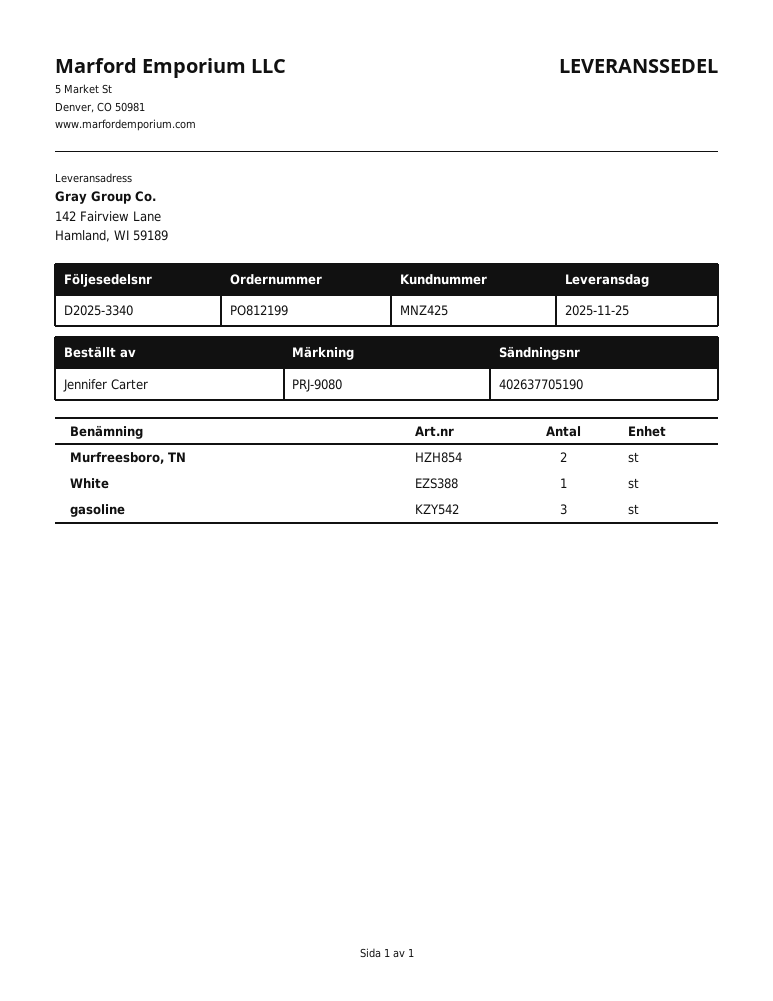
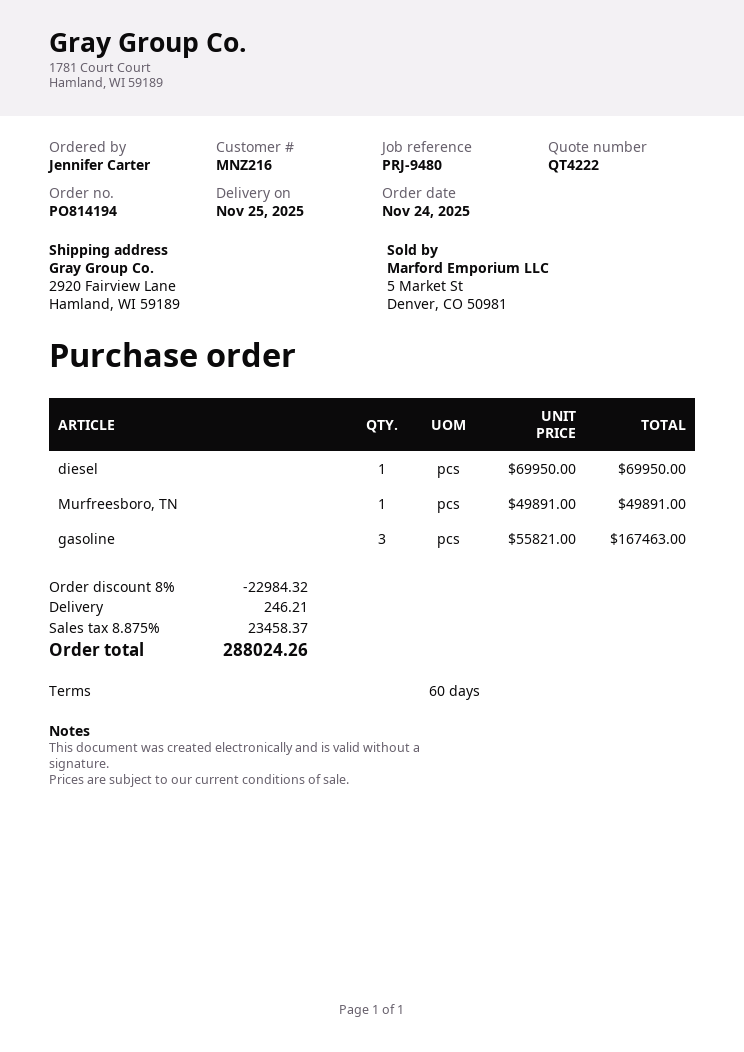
order number: PO812199 -> PO814194
customer number: MNZ425 -> MNZ216
reference: PRJ-9080 -> PRJ-9480
ship to: 142 Fairview Lane, Hamland, WI 59189 -> 2920 Fairview Lane, Hamland, WI 59189
Murfreesboro, TN: 2 -> 1
White: 1 -> none
diesel: none -> 1

